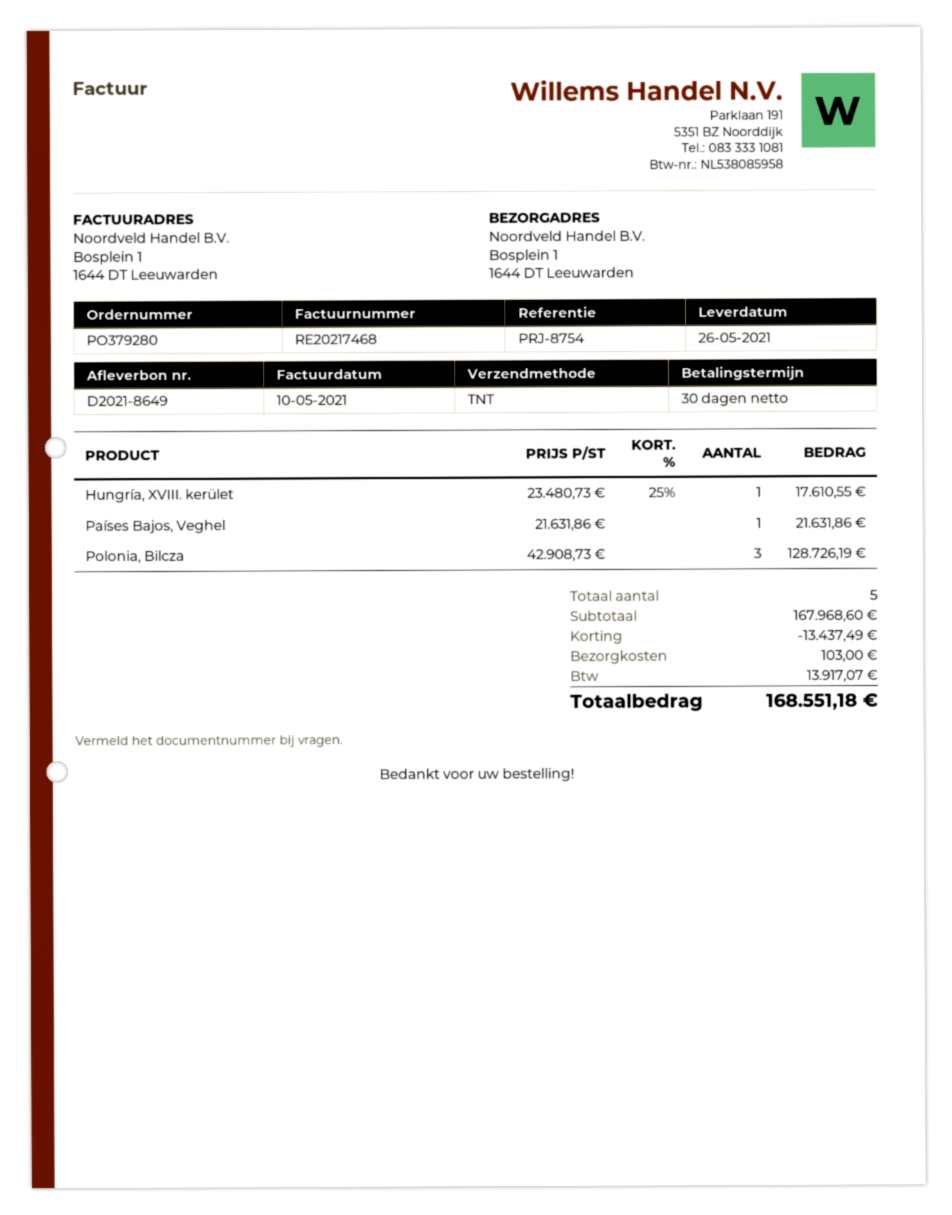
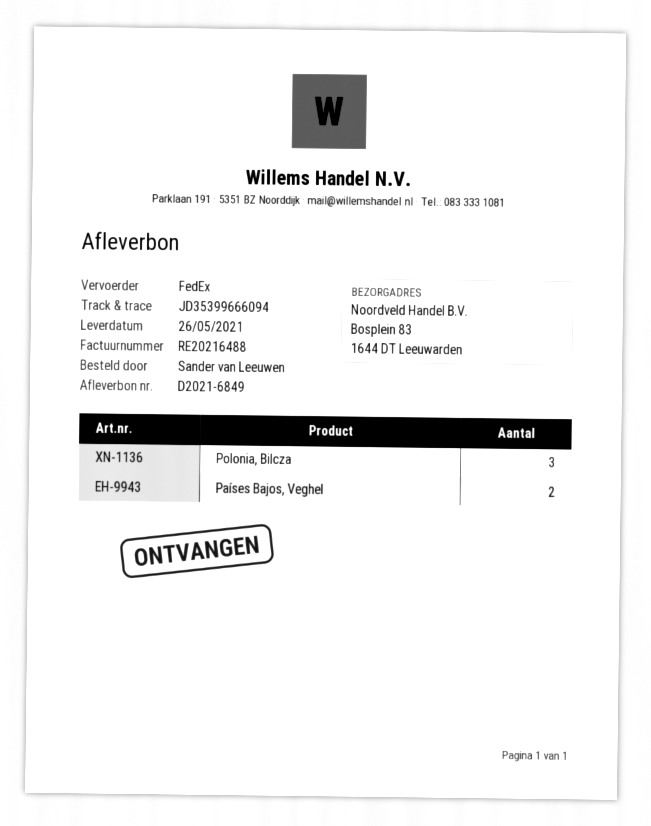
delivery note number: D2021-8649 -> D2021-6849
invoice number: RE20217468 -> RE20216488
shipping method: TNT -> FedEx
ship to: Bosplein 1, 1644 DT Leeuwarden -> Bosplein 83, 1644 DT Leeuwarden
Hungría, XVIII. kerület: 1 -> none
Países Bajos, Veghel: 1 -> 2

